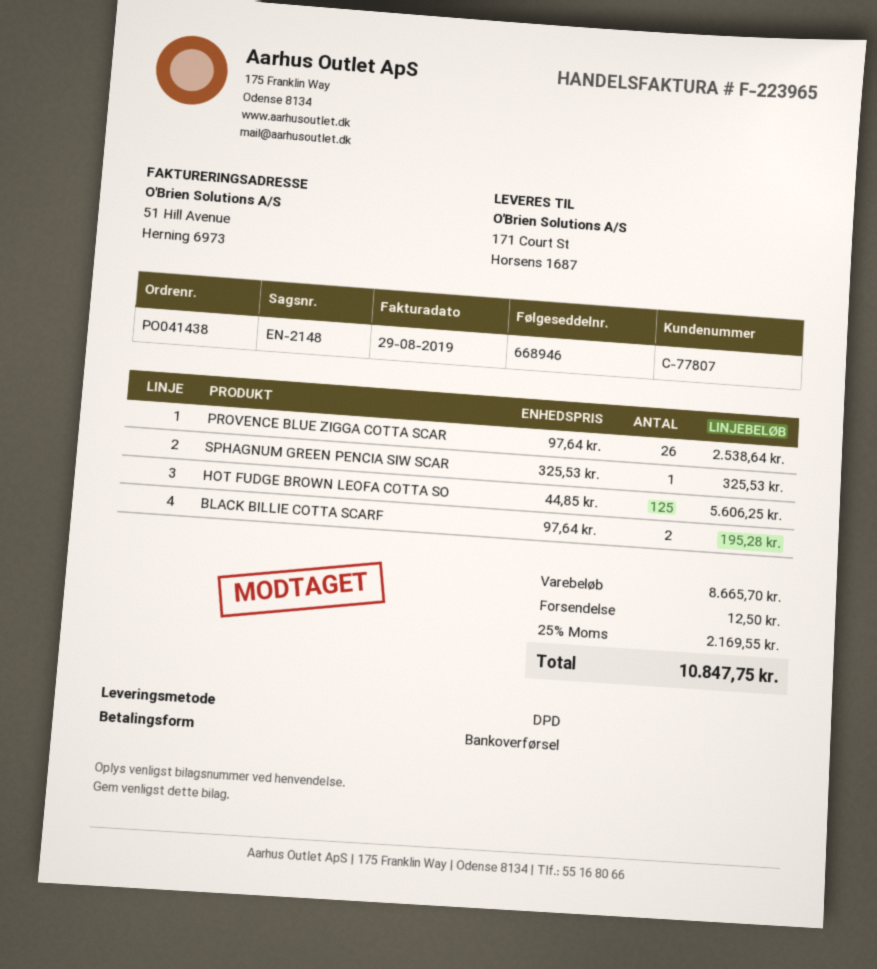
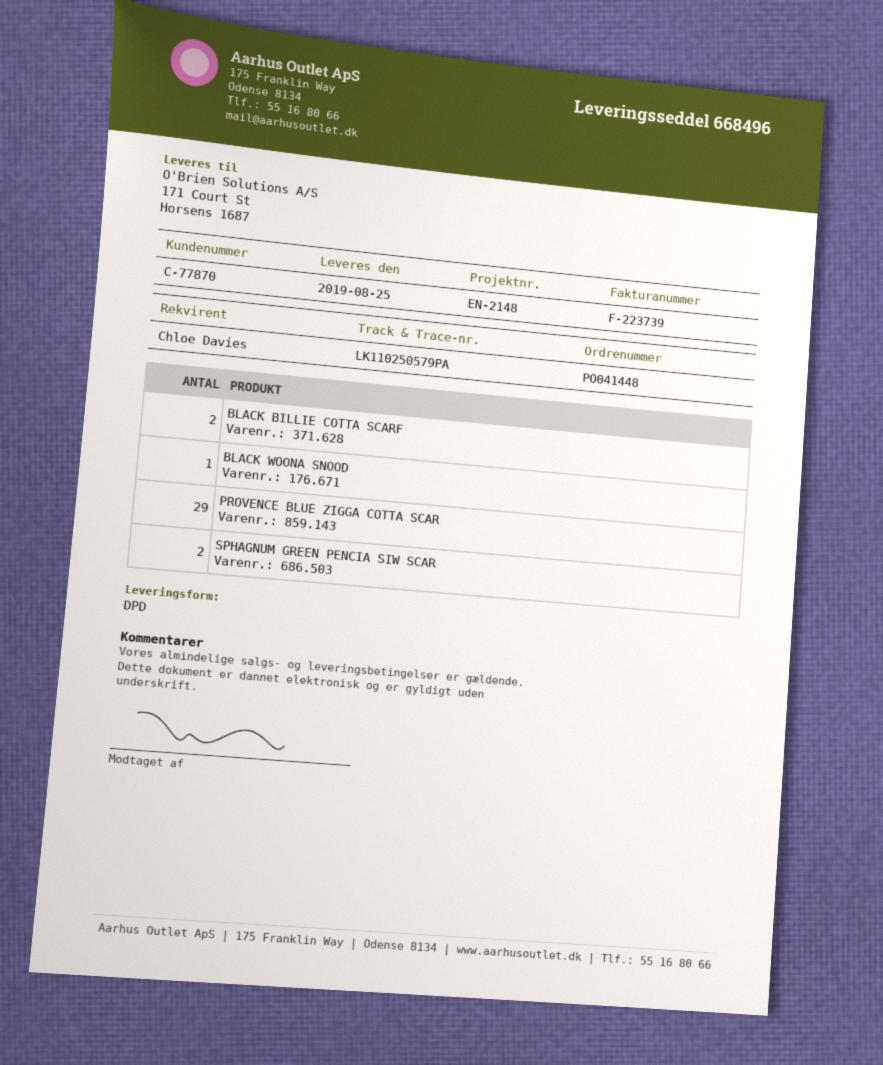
order number: PO041438 -> PO041448
delivery note number: 668946 -> 668496
invoice number: F-223965 -> F-223739
customer number: C-77807 -> C-77870
PROVENCE BLUE ZIGGA COTTA SCAR: 26 -> 29
SPHAGNUM GREEN PENCIA SIW SCAR: 1 -> 2
HOT FUDGE BROWN LEOFA COTTA SO: 125 -> none
BLACK WOONA SNOOD: none -> 1

